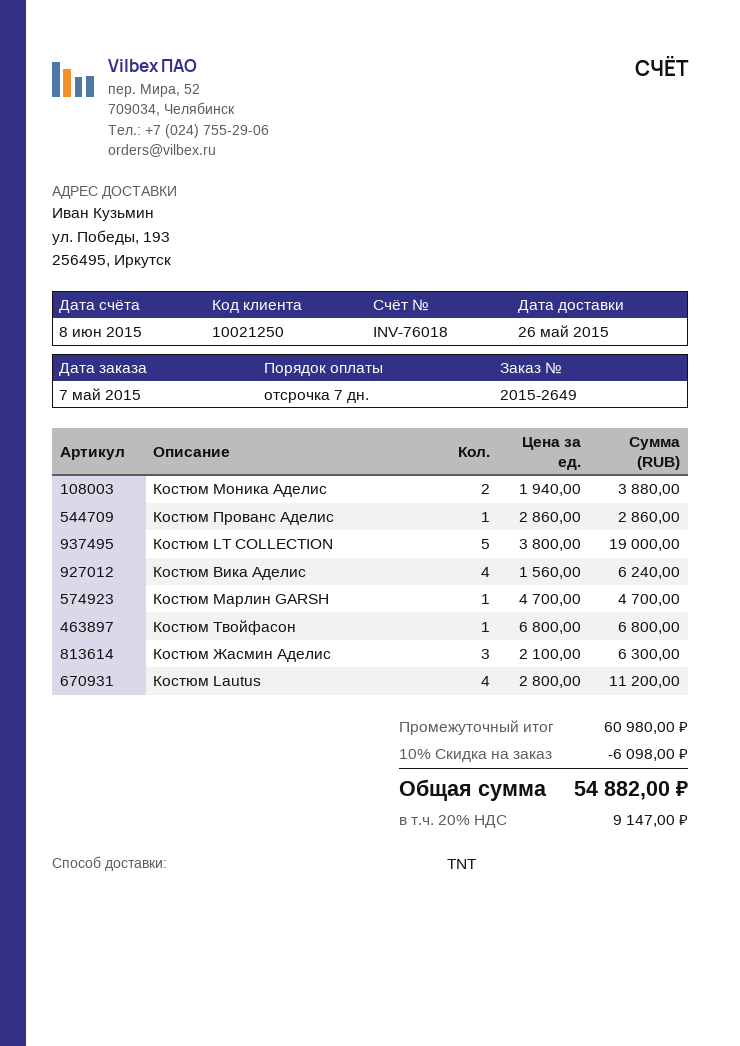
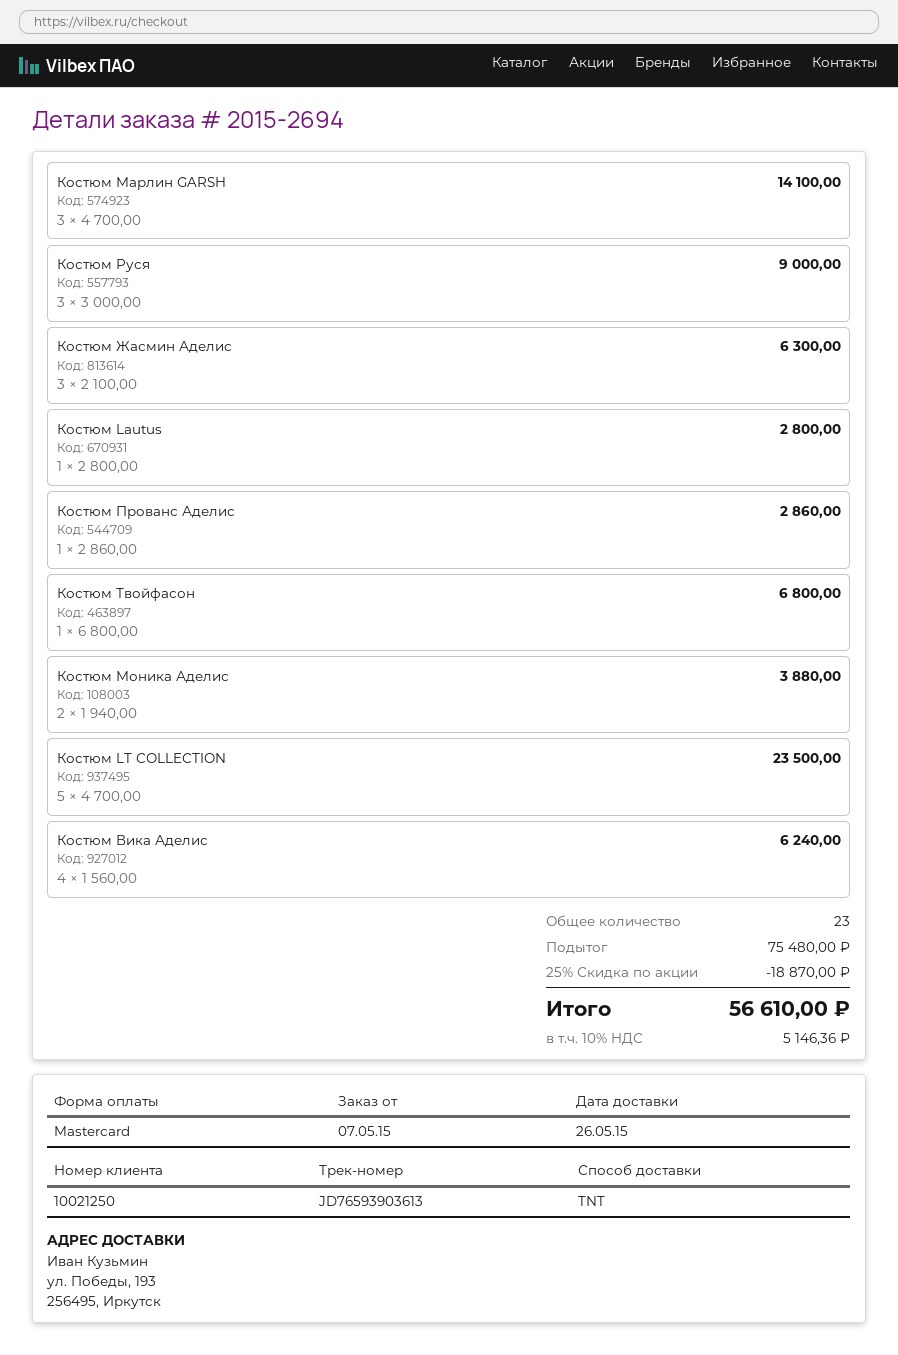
order number: 2015-2649 -> 2015-2694
Костюм LT COLLECTION: 5 x 3800.00 = 19000.00 -> 5 x 4700.00 = 23500.00
Костюм Марлин GARSH: 1 x 4700.00 = 4700.00 -> 3 x 4700.00 = 14100.00
Костюм Lautus: 4 x 2800.00 = 11200.00 -> 1 x 2800.00 = 2800.00
Костюм Руся: none -> 3 x 3000.00 = 9000.00
subtotal: 60980.00 -> 75480.00
discount: 10% = 6098.00 -> 25% = 18870.00
tax: 20% = 9147.00 -> 10% = 5146.36
total: 54882.00 -> 56610.00

